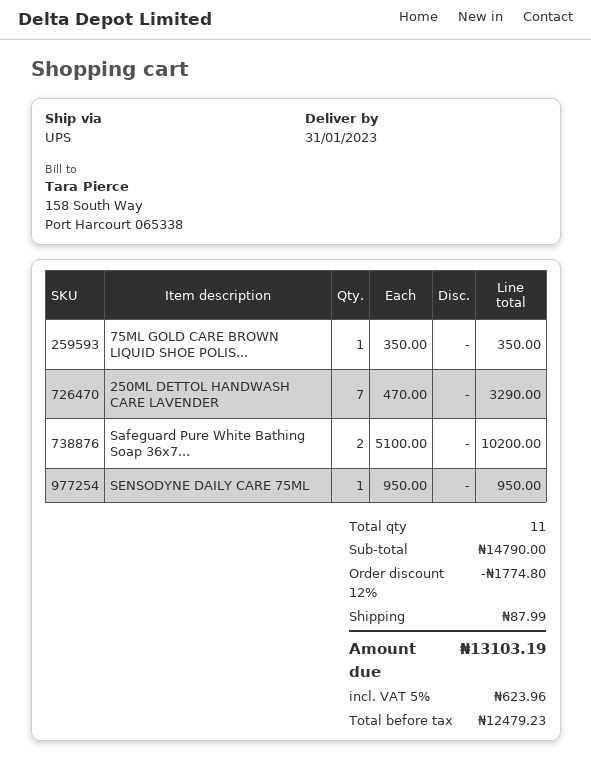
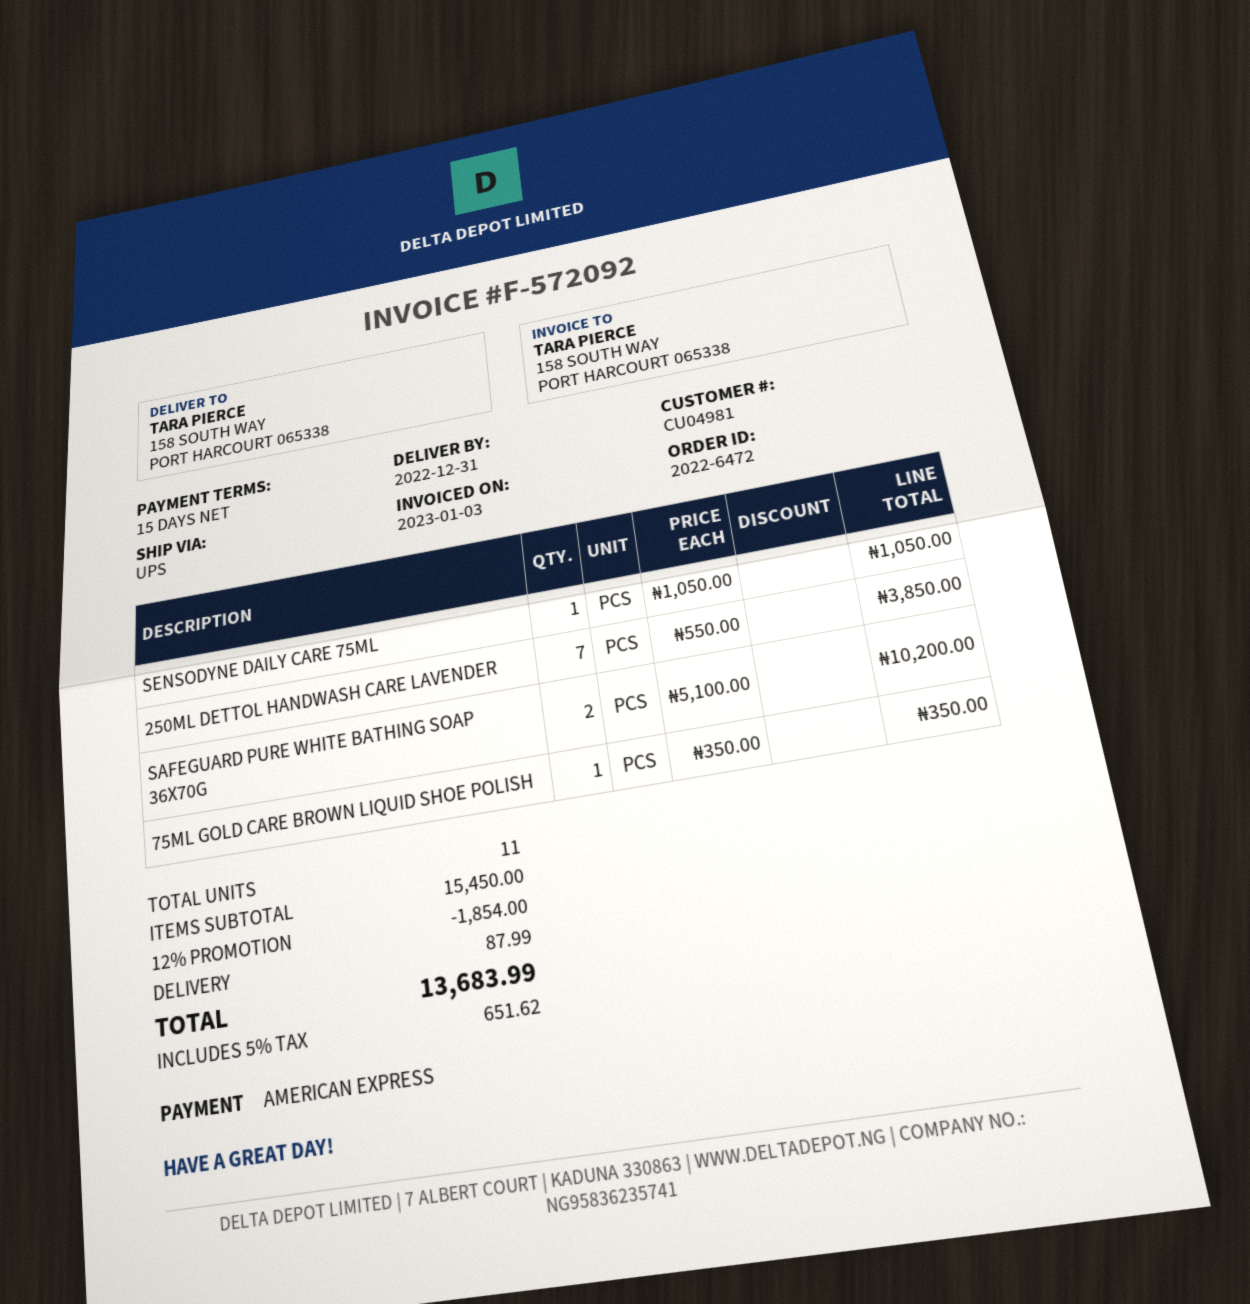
delivery date: 2023-01-31 -> 2022-12-31
250ML DETTOL HANDWASH CARE LAVENDER: 7 x 470.00 = 3290.00 -> 7 x 550.00 = 3850.00
SENSODYNE DAILY CARE 75ML: 1 x 950.00 = 950.00 -> 1 x 1050.00 = 1050.00
subtotal: 14790.00 -> 15450.00
discount: 12% = 1774.80 -> 12% = 1854.00
tax: 5% = 623.96 -> 5% = 651.62
total: 13103.19 -> 13683.99

